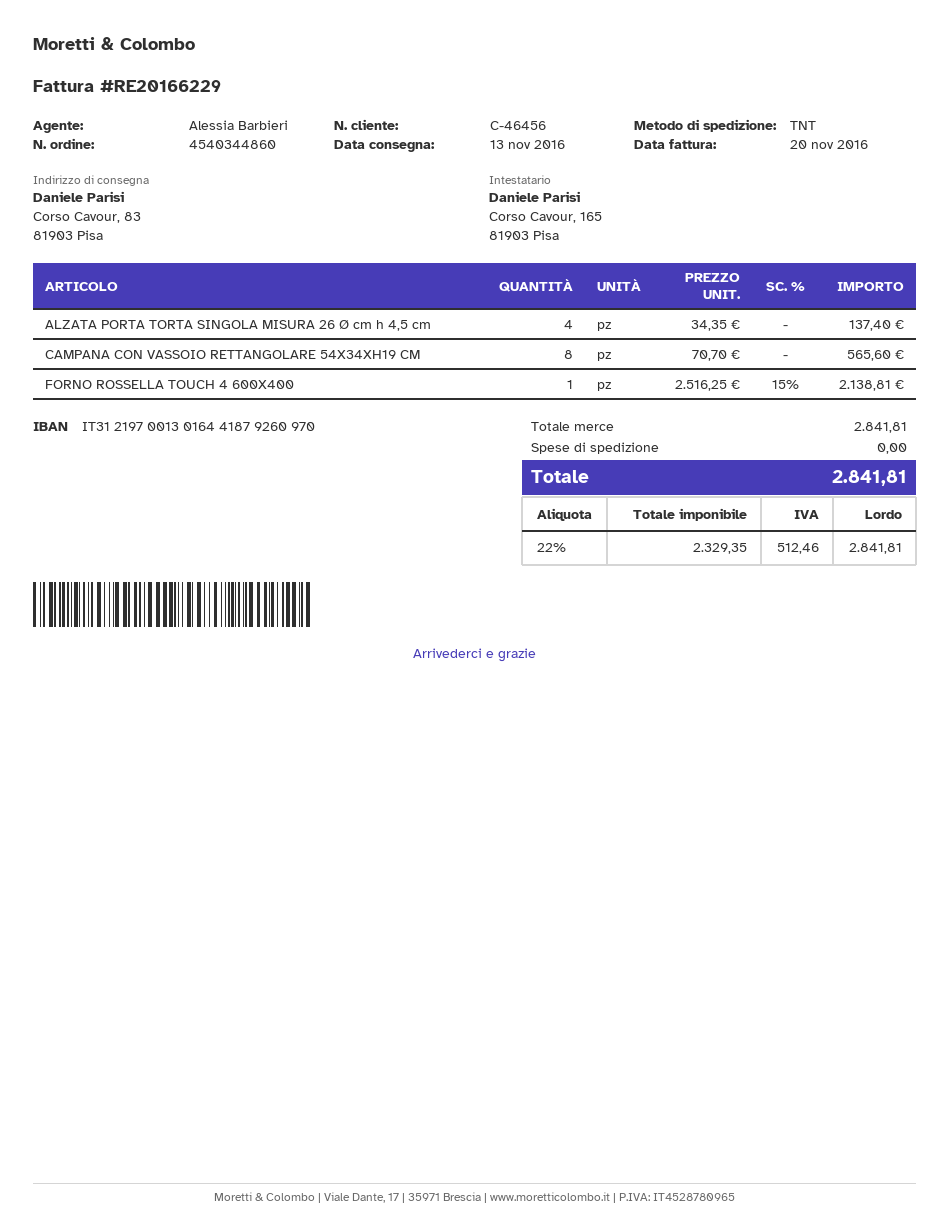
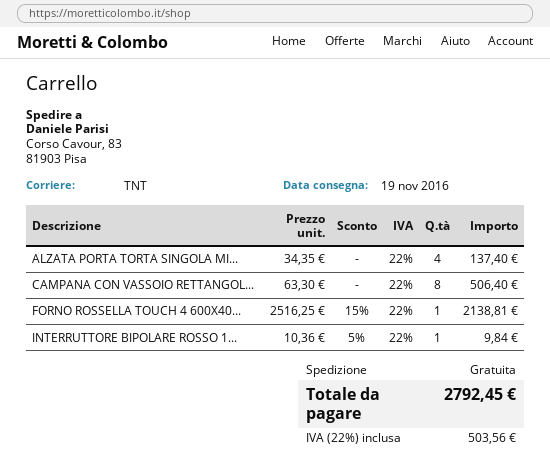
delivery date: 2016-11-13 -> 2016-11-19
CAMPANA CON VASSOIO RETTANGOLARE 54X34XH19 CM: 8 x 70.70 = 565.60 -> 8 x 63.30 = 506.40
INTERRUTTORE BIPOLARE ROSSO 1...: none -> 1 x 10.36 - 5% = 9.84
tax: 22% = 512.46 -> 22% = 503.56
total: 2841.81 -> 2792.45

